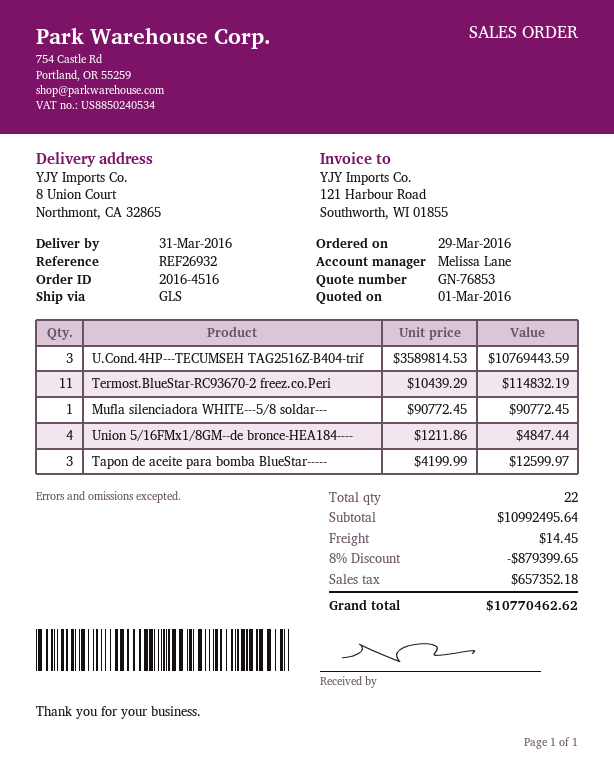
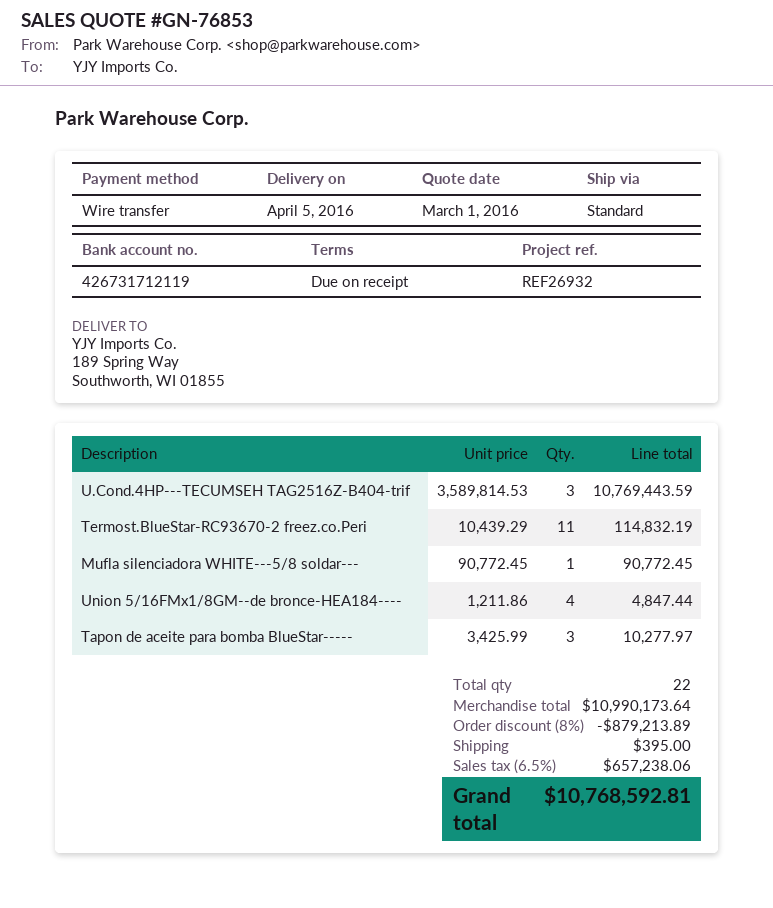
delivery date: 2016-03-31 -> 2016-04-05
shipping method: GLS -> standard
ship to: 8 Union Court, Northmont, CA 32865 -> 189 Spring Way, Southworth, WI 01855
Tapon de aceite para bomba BlueStar-----: 3 x 4199.99 = 12599.97 -> 3 x 3425.99 = 10277.97
subtotal: 10992495.64 -> 10990173.64
discount: 8% = 879399.65 -> 8% = 879213.89
shipping: 14.45 -> 395.00
tax: 657352.18 -> 657238.06
total: 10770462.62 -> 10768592.81

